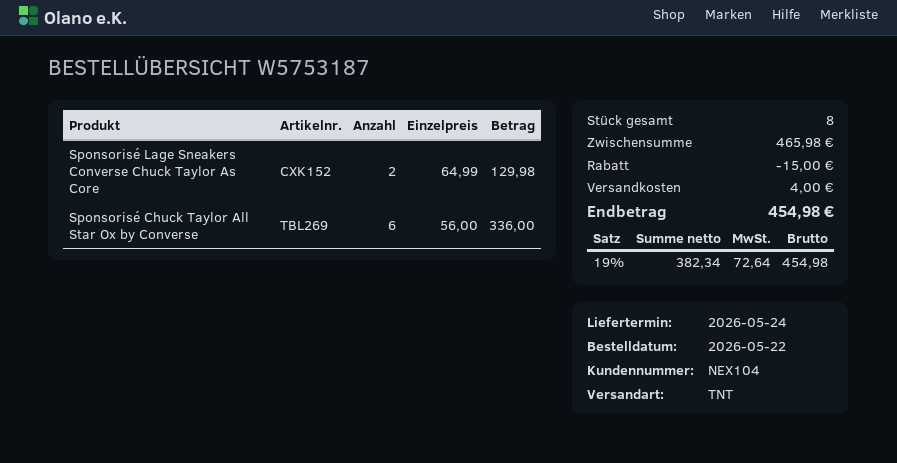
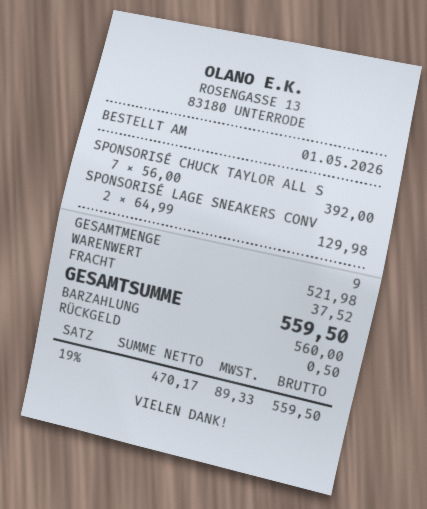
order date: 2026-05-22 -> 2026-05-01
Sponsorisé Chuck Taylor All Star Ox by Converse: 6 x 56.00 = 336.00 -> 7 x 56.00 = 392.00
total quantity: 8 -> 9
subtotal: 465.98 -> 521.98
discount: 15.00 -> none
shipping: 4.00 -> 37.52
net: 382.34 -> 470.17
tax: 19% = 72.64 -> 19% = 89.33
total: 454.98 -> 559.50

